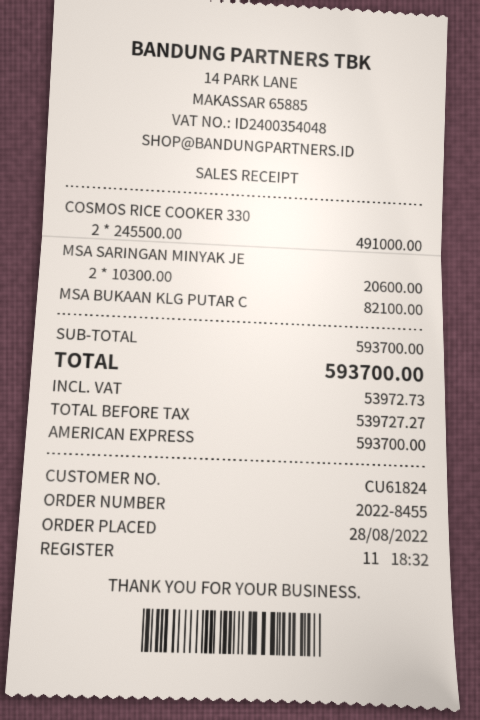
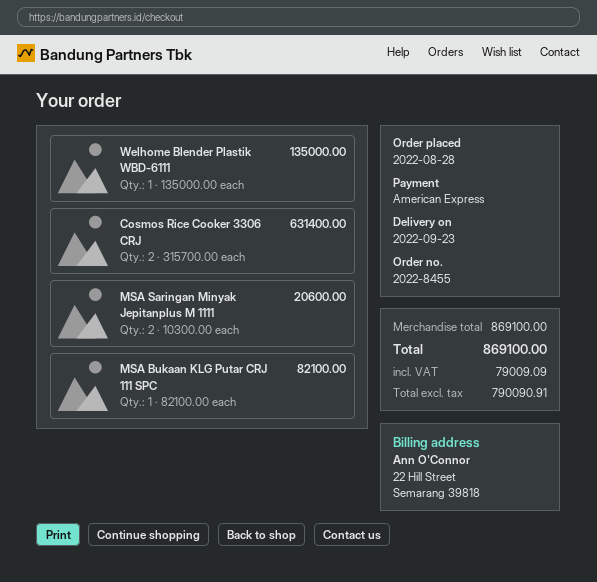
COSMOS RICE COOKER 330: 2 x 245500.00 = 491000.00 -> 2 x 315700.00 = 631400.00
Welhome Blender Plastik WBD-6111: none -> 1 x 135000.00 = 135000.00
subtotal: 593700.00 -> 869100.00
net: 539727.27 -> 790090.91
tax: 53972.73 -> 79009.09
total: 593700.00 -> 869100.00

